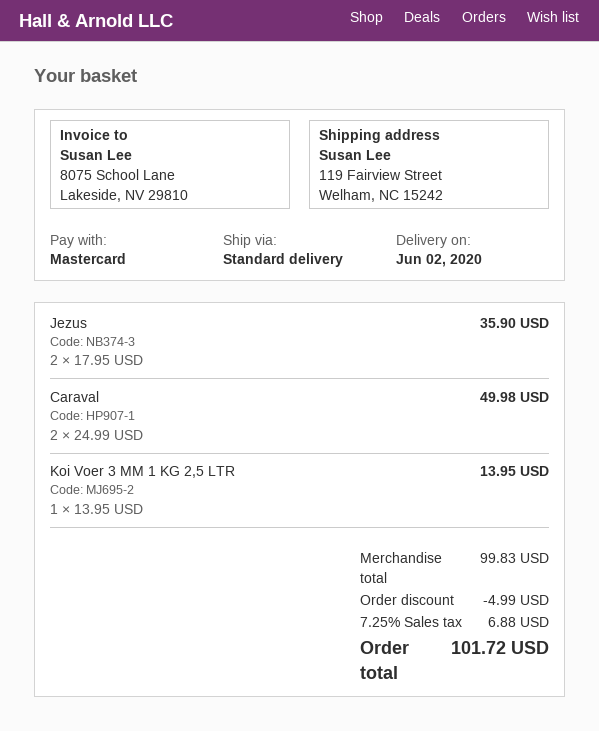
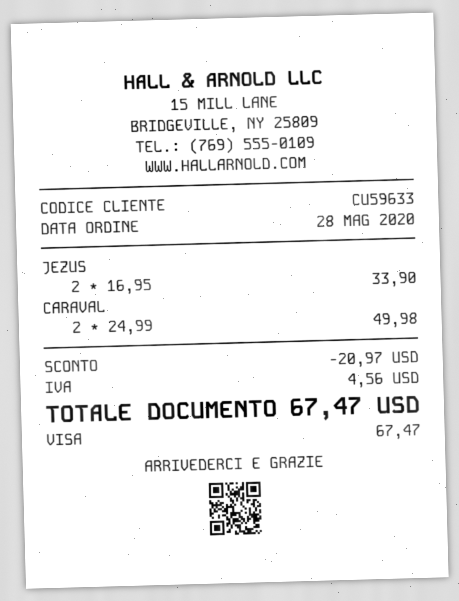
payment method: Mastercard -> Visa
Jezus: 2 x 17.95 = 35.90 -> 2 x 16.95 = 33.90
Koi Voer 3 MM 1 KG 2,5 LTR: 1 x 13.95 = 13.95 -> none
discount: 4.99 -> 20.97
tax: 6.88 -> 4.56
total: 101.72 -> 67.47

